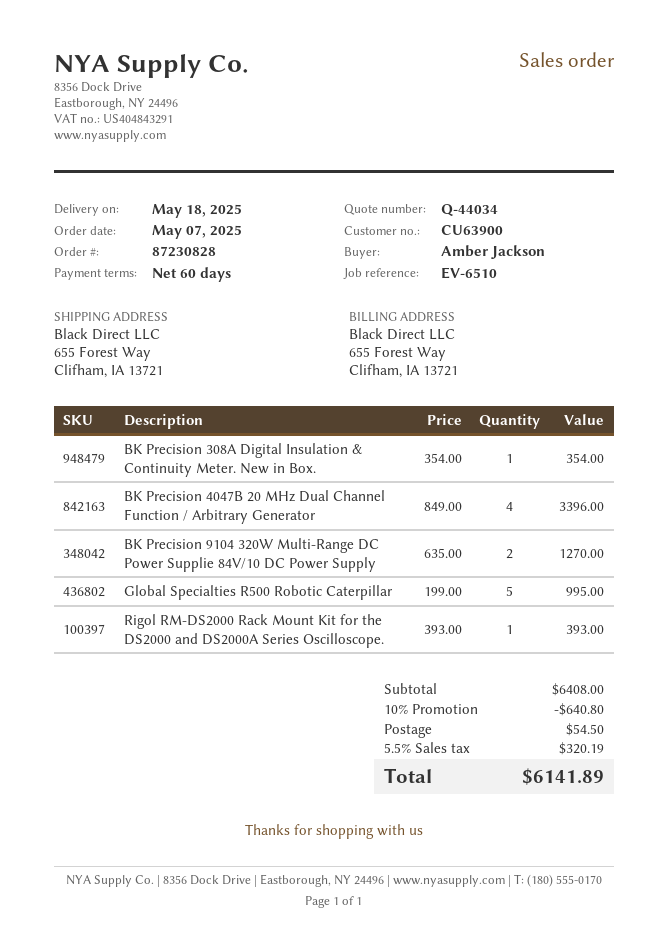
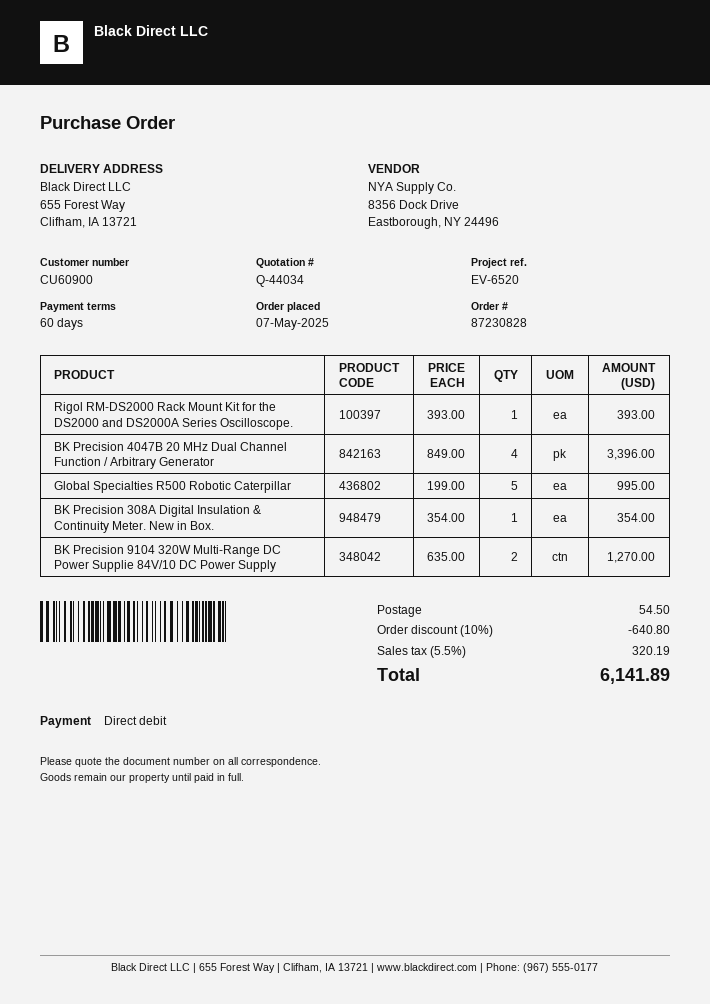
customer number: CU63900 -> CU60900
reference: EV-6510 -> EV-6520

